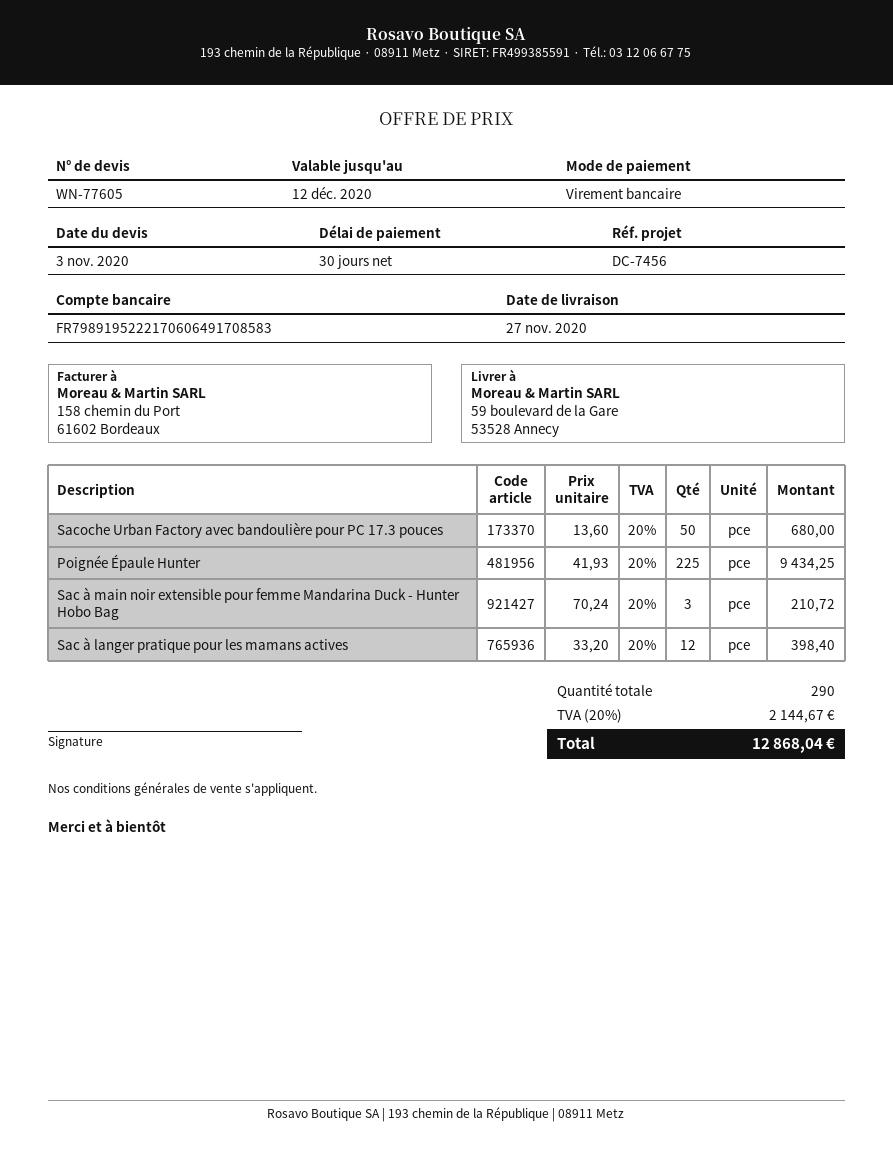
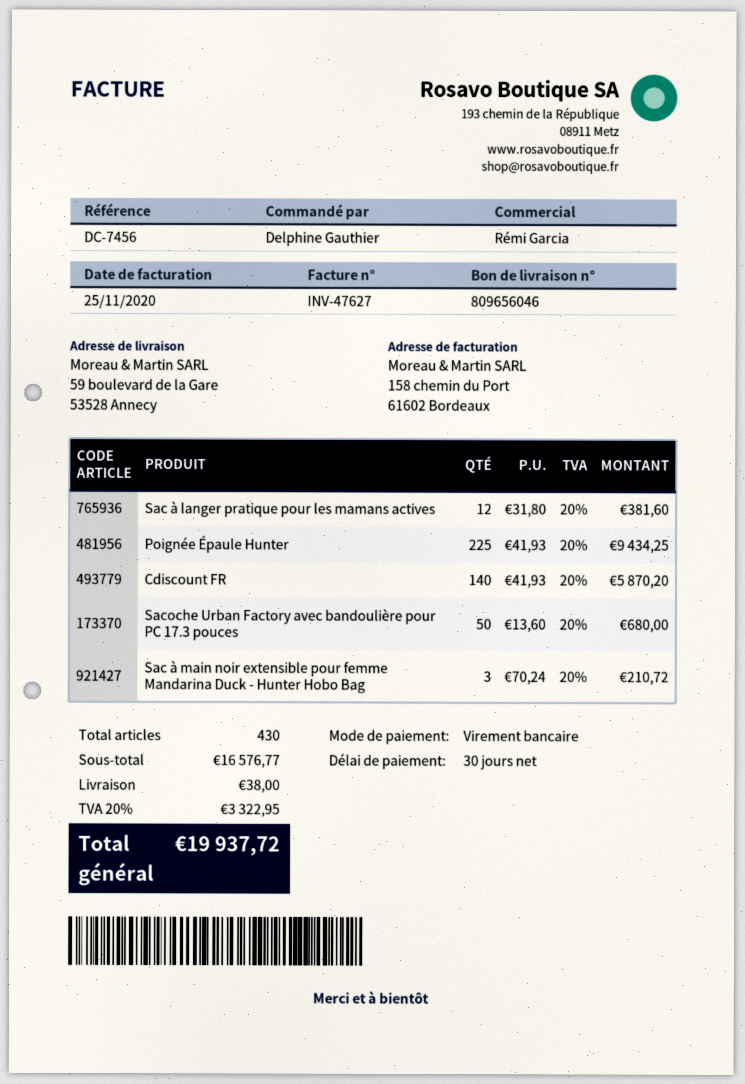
Sac à langer pratique pour les mamans actives: 12 x 33.20 = 398.40 -> 12 x 31.80 = 381.60
Cdiscount FR: none -> 140 x 41.93 = 5870.20
total quantity: 290 -> 430
shipping: none -> 38.00
tax: 20% = 2144.67 -> 20% = 3322.95
total: 12868.04 -> 19937.72

